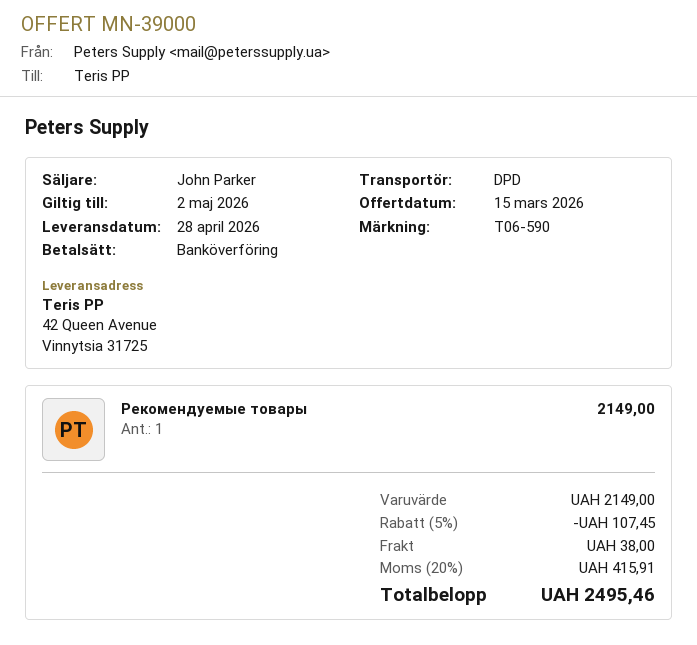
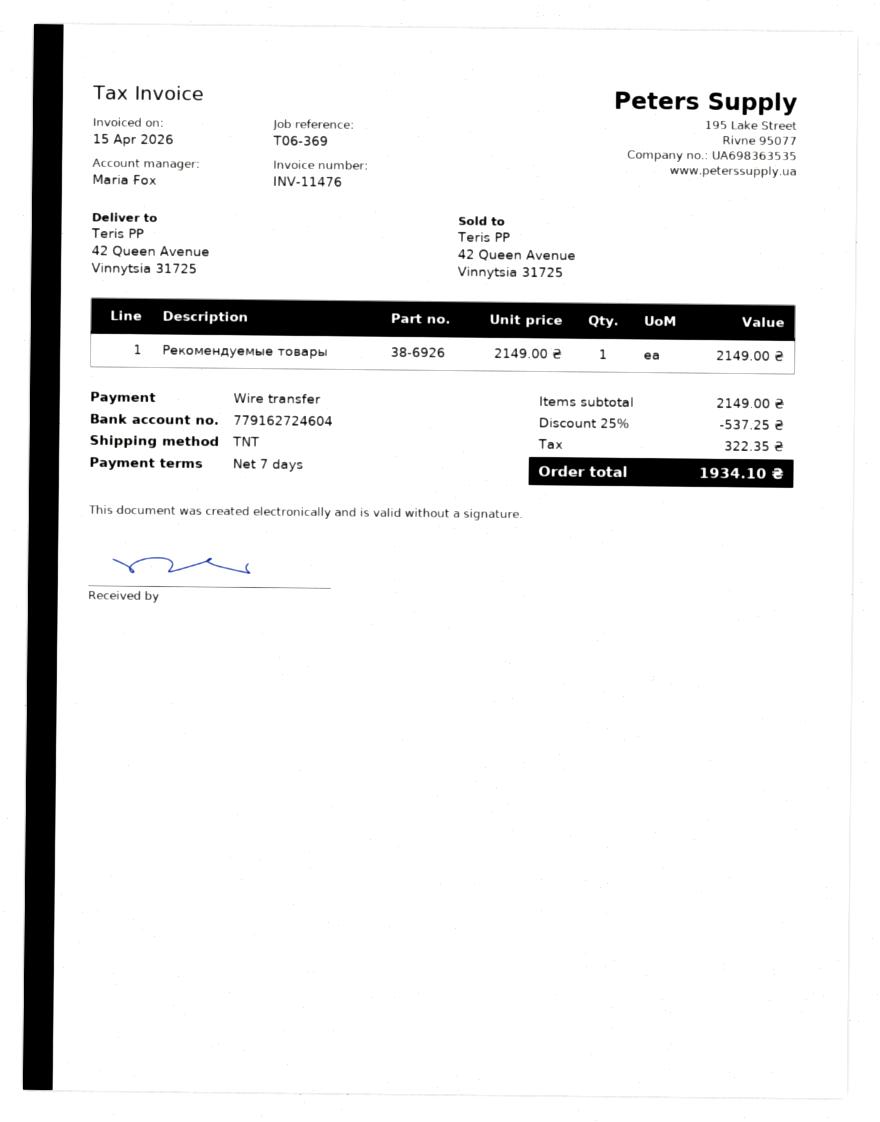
reference: T06-590 -> T06-369
sales rep: John Parker -> Maria Fox
shipping method: DPD -> TNT
discount: 5% = 107.45 -> 25% = 537.25
shipping: 38.00 -> none
tax: 415.91 -> 322.35
total: 2495.46 -> 1934.10

